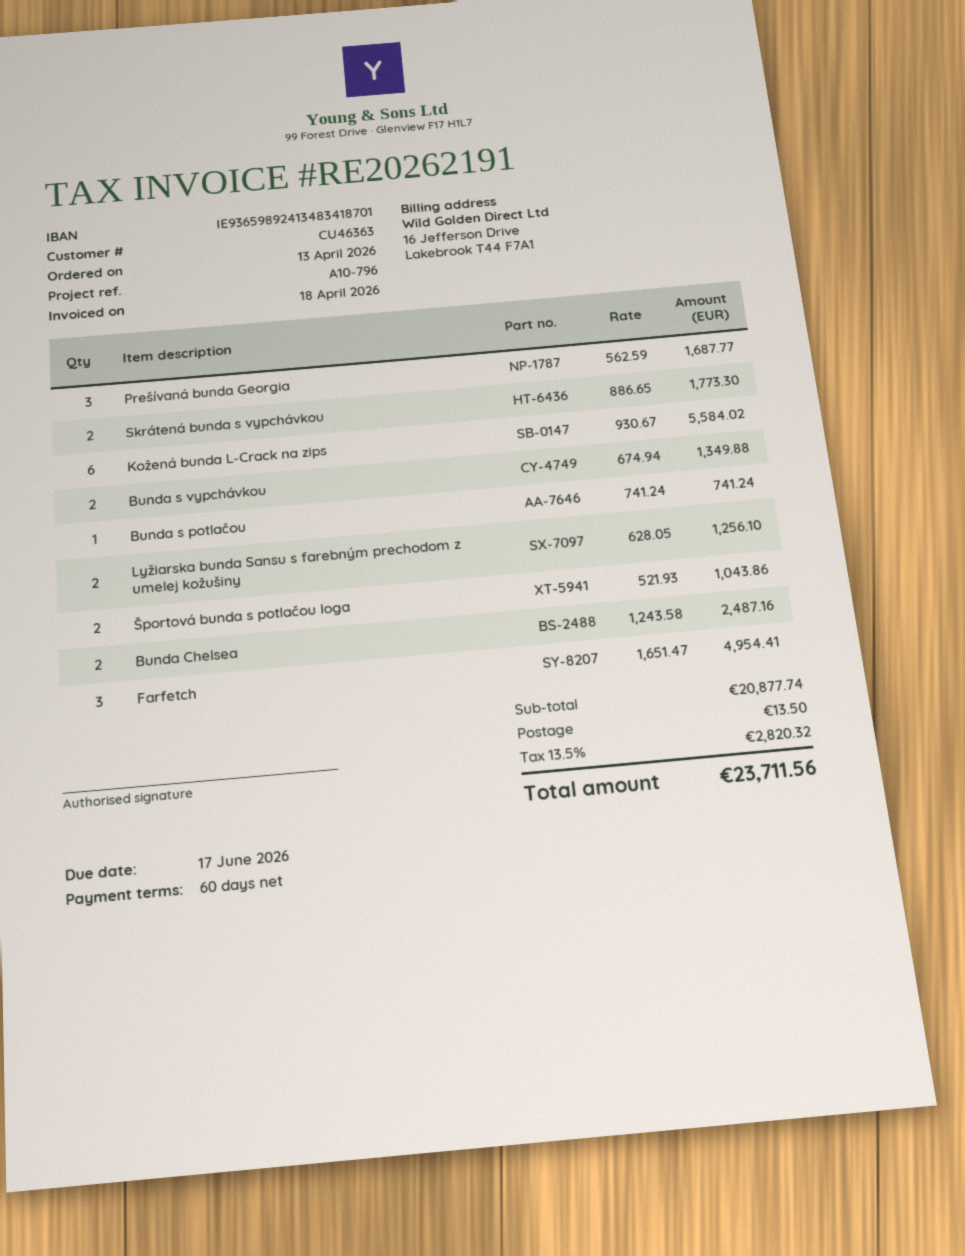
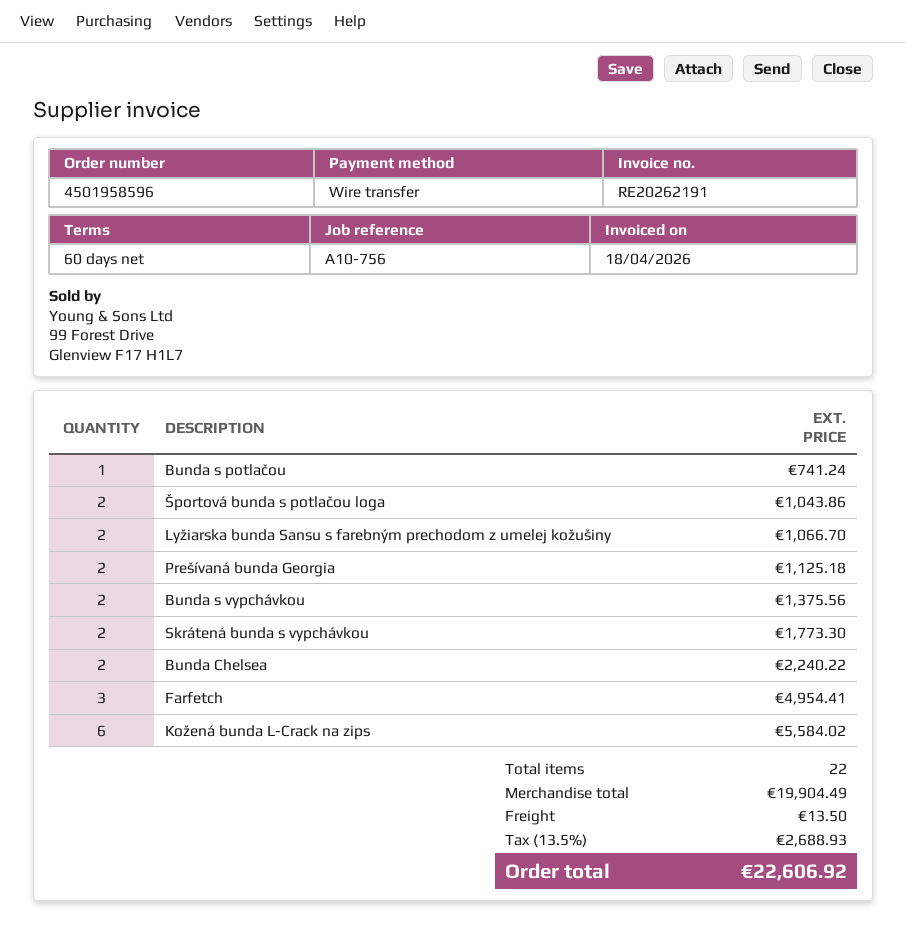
reference: A10-796 -> A10-756
Prešívaná bunda Georgia: 3 for 1687.77 -> 2 for 1125.18
Bunda s vypchávkou: 2 for 1349.88 -> 2 for 1375.56
Lyžiarska bunda Sansu s farebným prechodom z umelej kožušiny: 2 for 1256.10 -> 2 for 1066.70
Bunda Chelsea: 2 for 2487.16 -> 2 for 2240.22
subtotal: 20877.74 -> 19904.49
tax: 13.5% = 2820.32 -> 13.5% = 2688.93
total: 23711.56 -> 22606.92

